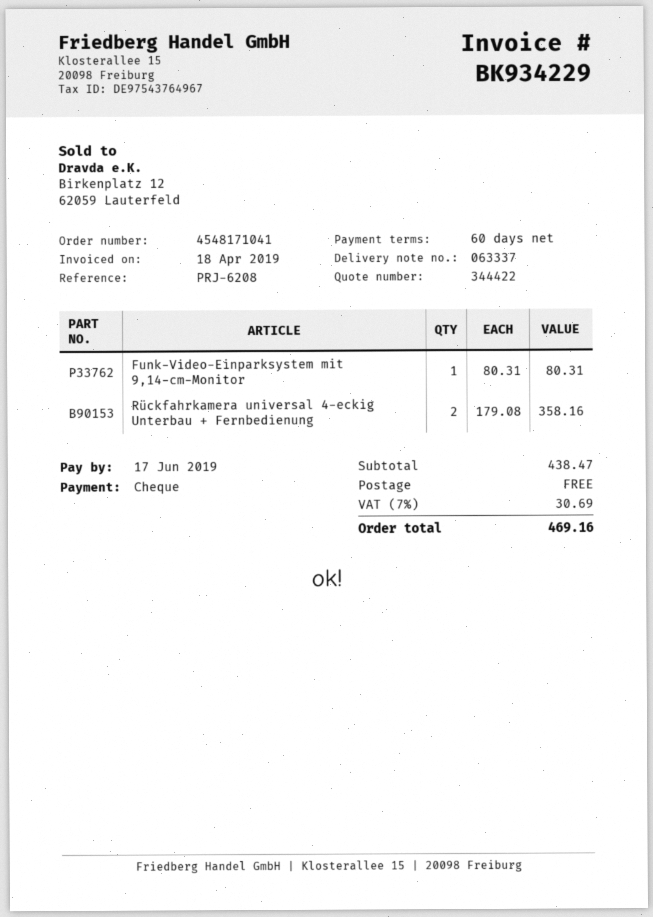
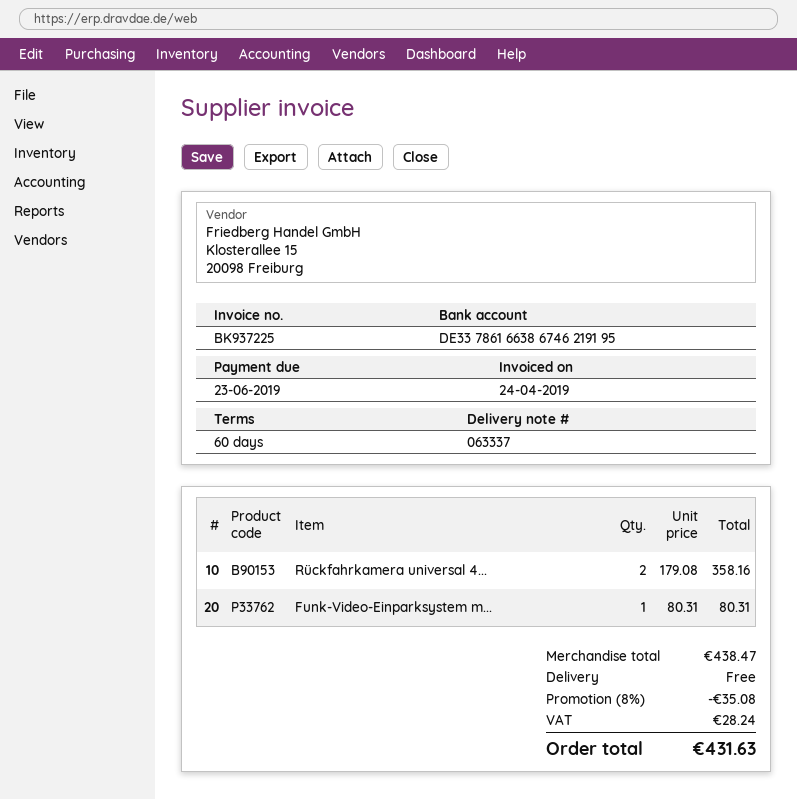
invoice number: BK934229 -> BK937225
invoice date: 2019-04-18 -> 2019-04-24
due date: 2019-06-17 -> 2019-06-23
discount: none -> 8% = 35.08
tax: 30.69 -> 28.24
total: 469.16 -> 431.63

